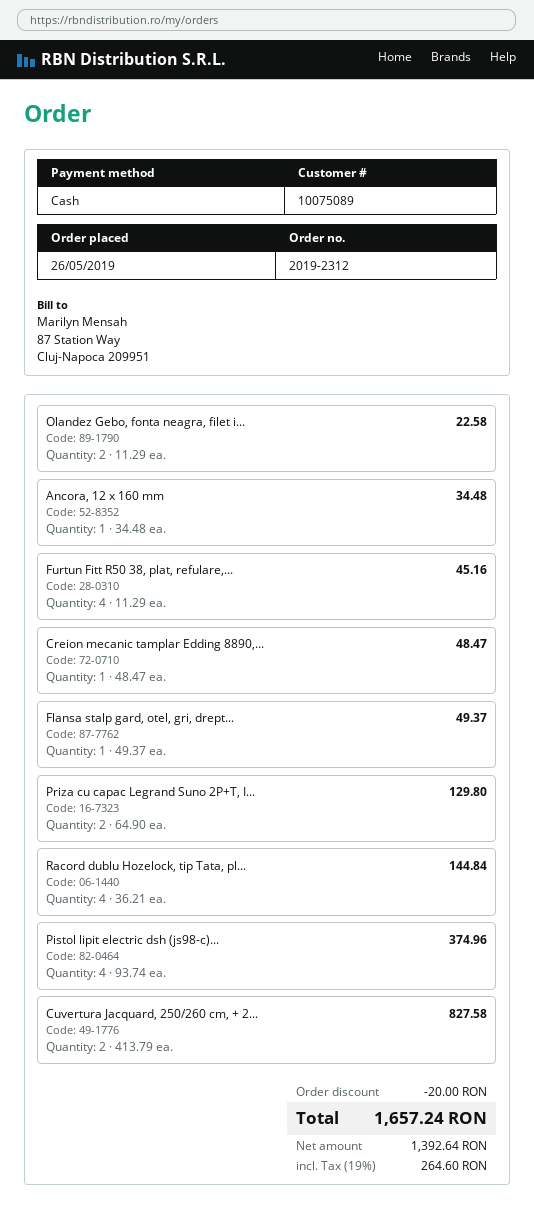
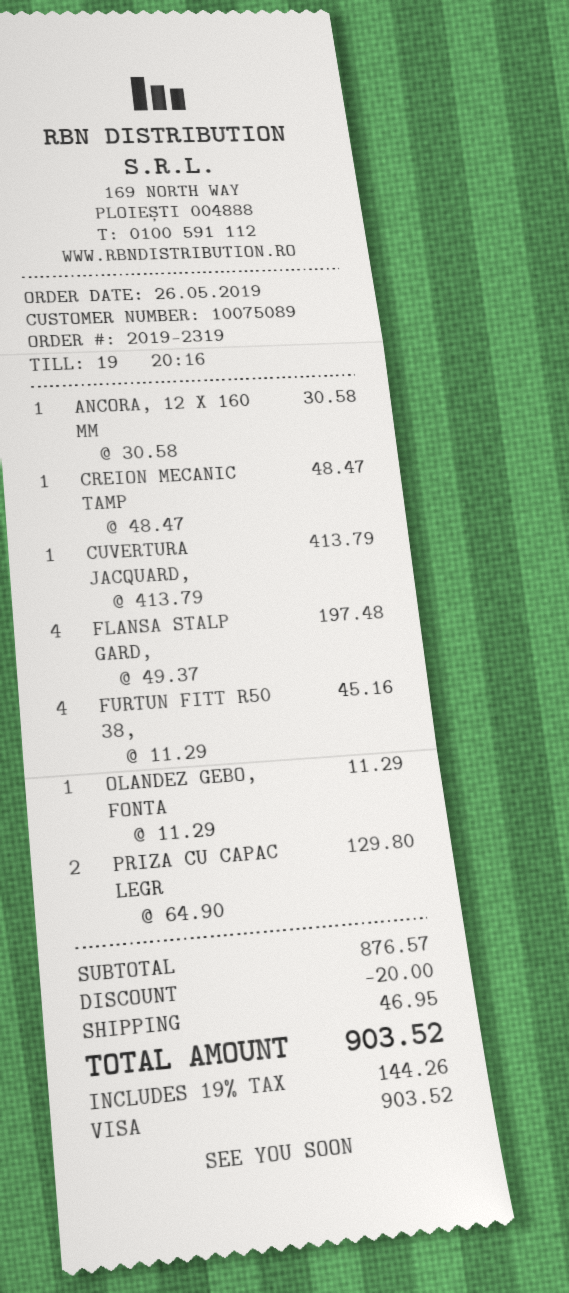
order number: 2019-2312 -> 2019-2319
payment method: cash -> Visa
Olandez Gebo, fonta neagra, filet i...: 2 x 11.29 = 22.58 -> 1 x 11.29 = 11.29
Ancora, 12 x 160 mm: 1 x 34.48 = 34.48 -> 1 x 30.58 = 30.58
Flansa stalp gard, otel, gri, drept...: 1 x 49.37 = 49.37 -> 4 x 49.37 = 197.48
Racord dublu Hozelock, tip Tata, pl...: 4 x 36.21 = 144.84 -> none
Pistol lipit electric dsh (js98-c)...: 4 x 93.74 = 374.96 -> none
Cuvertura Jacquard, 250/260 cm, + 2...: 2 x 413.79 = 827.58 -> 1 x 413.79 = 413.79
shipping: none -> 46.95
tax: 19% = 264.60 -> 19% = 144.26
total: 1657.24 -> 903.52

